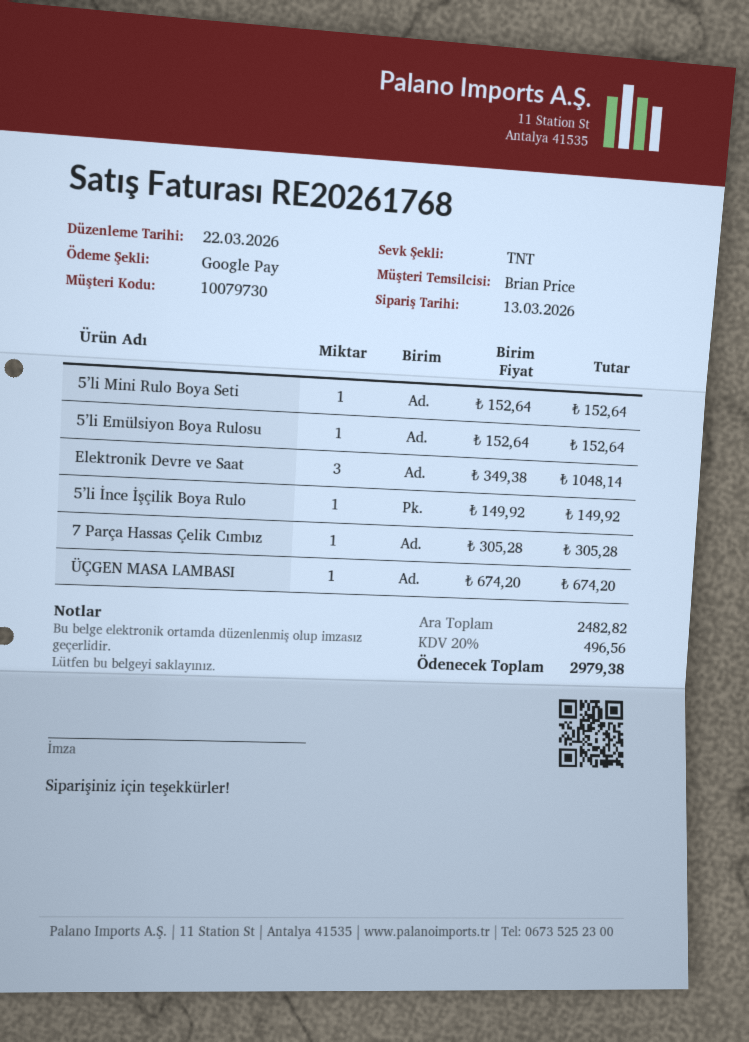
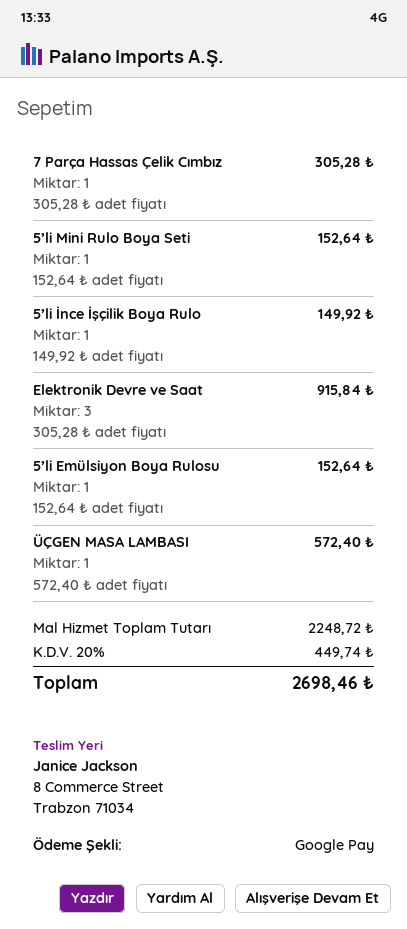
Elektronik Devre ve Saat: 3 x 349.38 = 1048.14 -> 3 x 305.28 = 915.84
ÜÇGEN MASA LAMBASI: 1 x 674.20 = 674.20 -> 1 x 572.40 = 572.40
subtotal: 2482.82 -> 2248.72
tax: 20% = 496.56 -> 20% = 449.74
total: 2979.38 -> 2698.46

